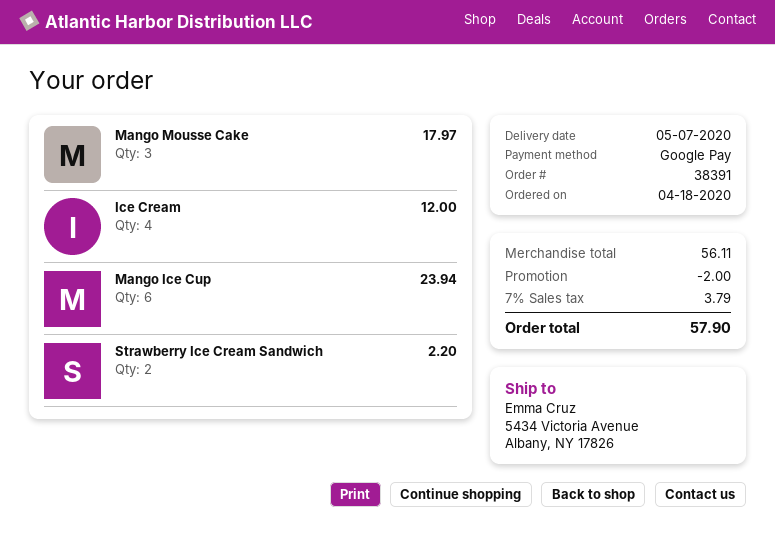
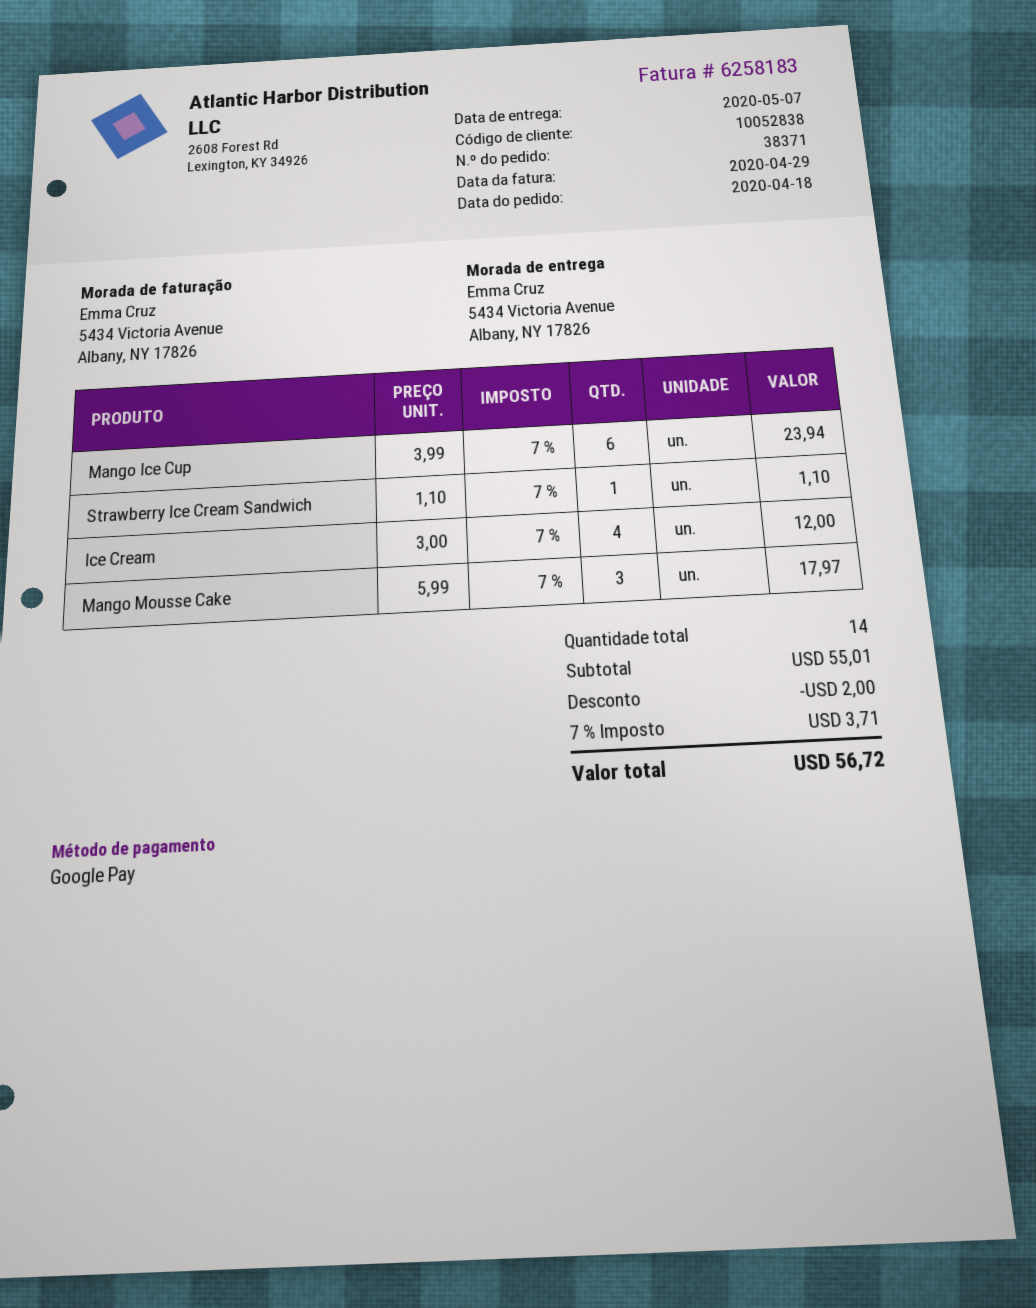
order number: 38391 -> 38371
Strawberry Ice Cream Sandwich: 2 for 2.20 -> 1 for 1.10
subtotal: 56.11 -> 55.01
tax: 7% = 3.79 -> 7% = 3.71
total: 57.90 -> 56.72

